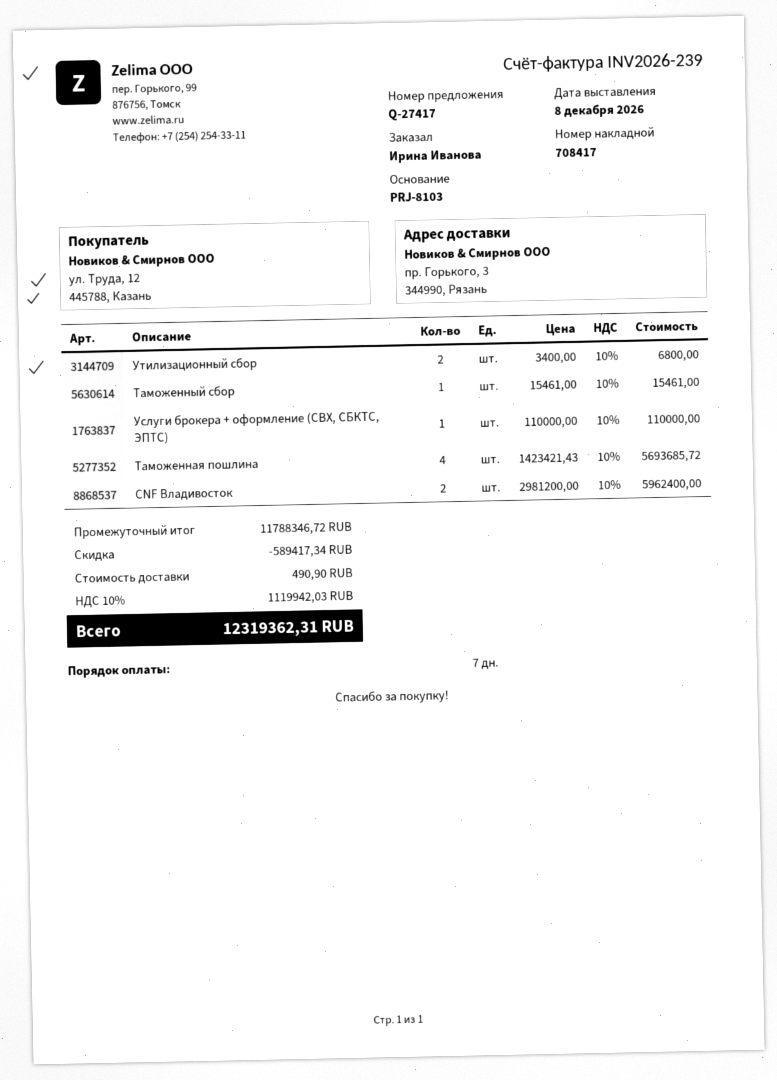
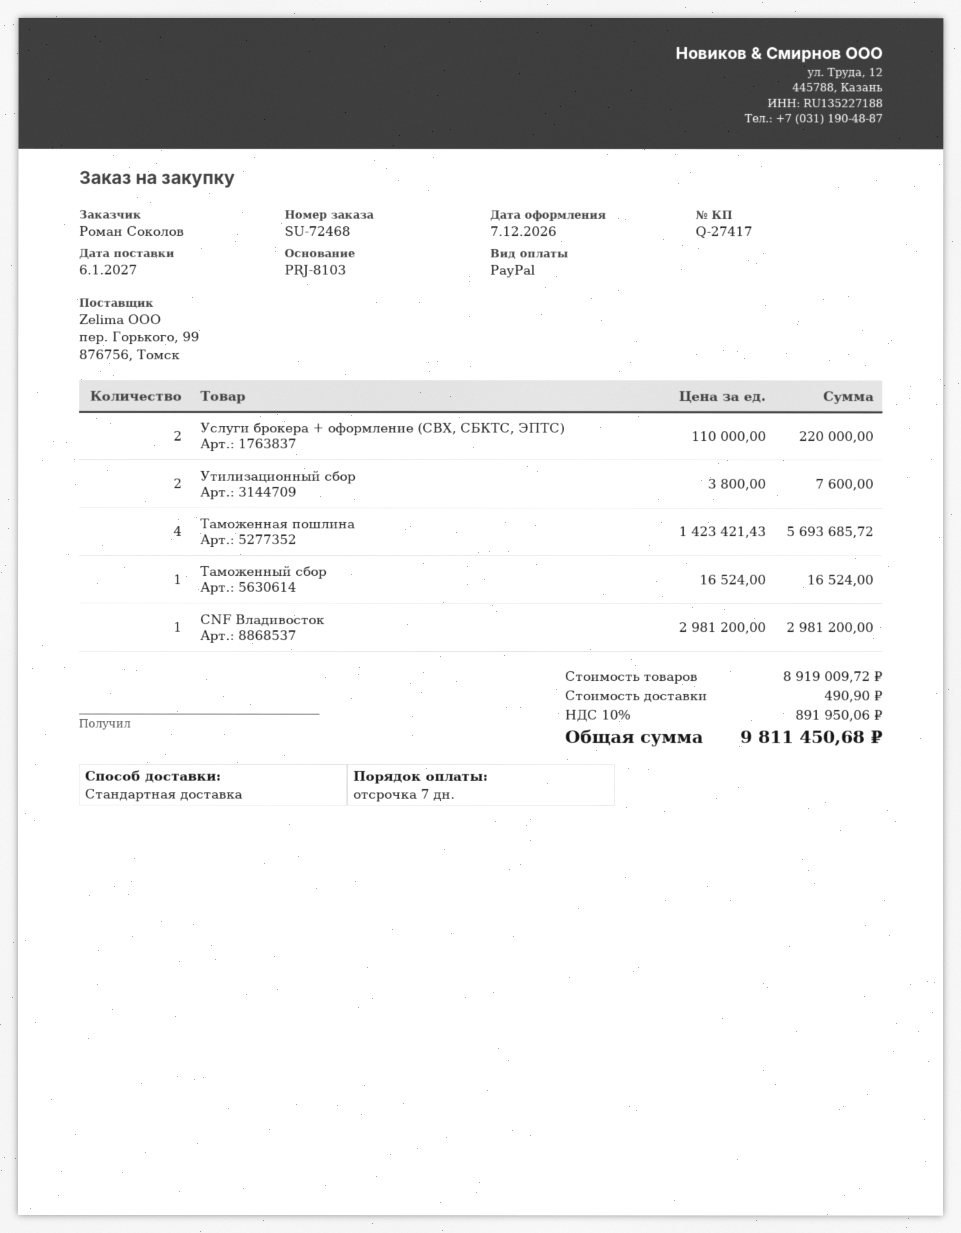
ordered by: Ирина Иванова -> Роман Соколов
Утилизационный сбор: 2 x 3400.00 = 6800.00 -> 2 x 3800.00 = 7600.00
Таможенный сбор: 1 x 15461.00 = 15461.00 -> 1 x 16524.00 = 16524.00
Услуги брокера + оформление (СВХ, СБКТС, ЭПТС): 1 x 110000.00 = 110000.00 -> 2 x 110000.00 = 220000.00
CNF Владивосток: 2 x 2981200.00 = 5962400.00 -> 1 x 2981200.00 = 2981200.00
subtotal: 11788346.72 -> 8919009.72
discount: 589417.34 -> none
tax: 10% = 1119942.03 -> 10% = 891950.06
total: 12319362.31 -> 9811450.68

